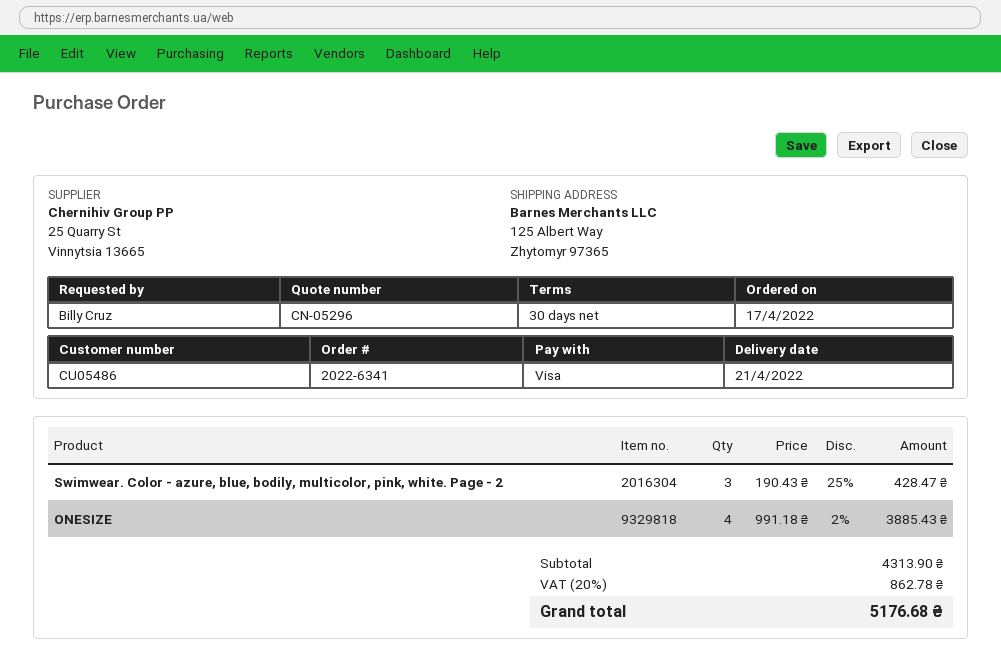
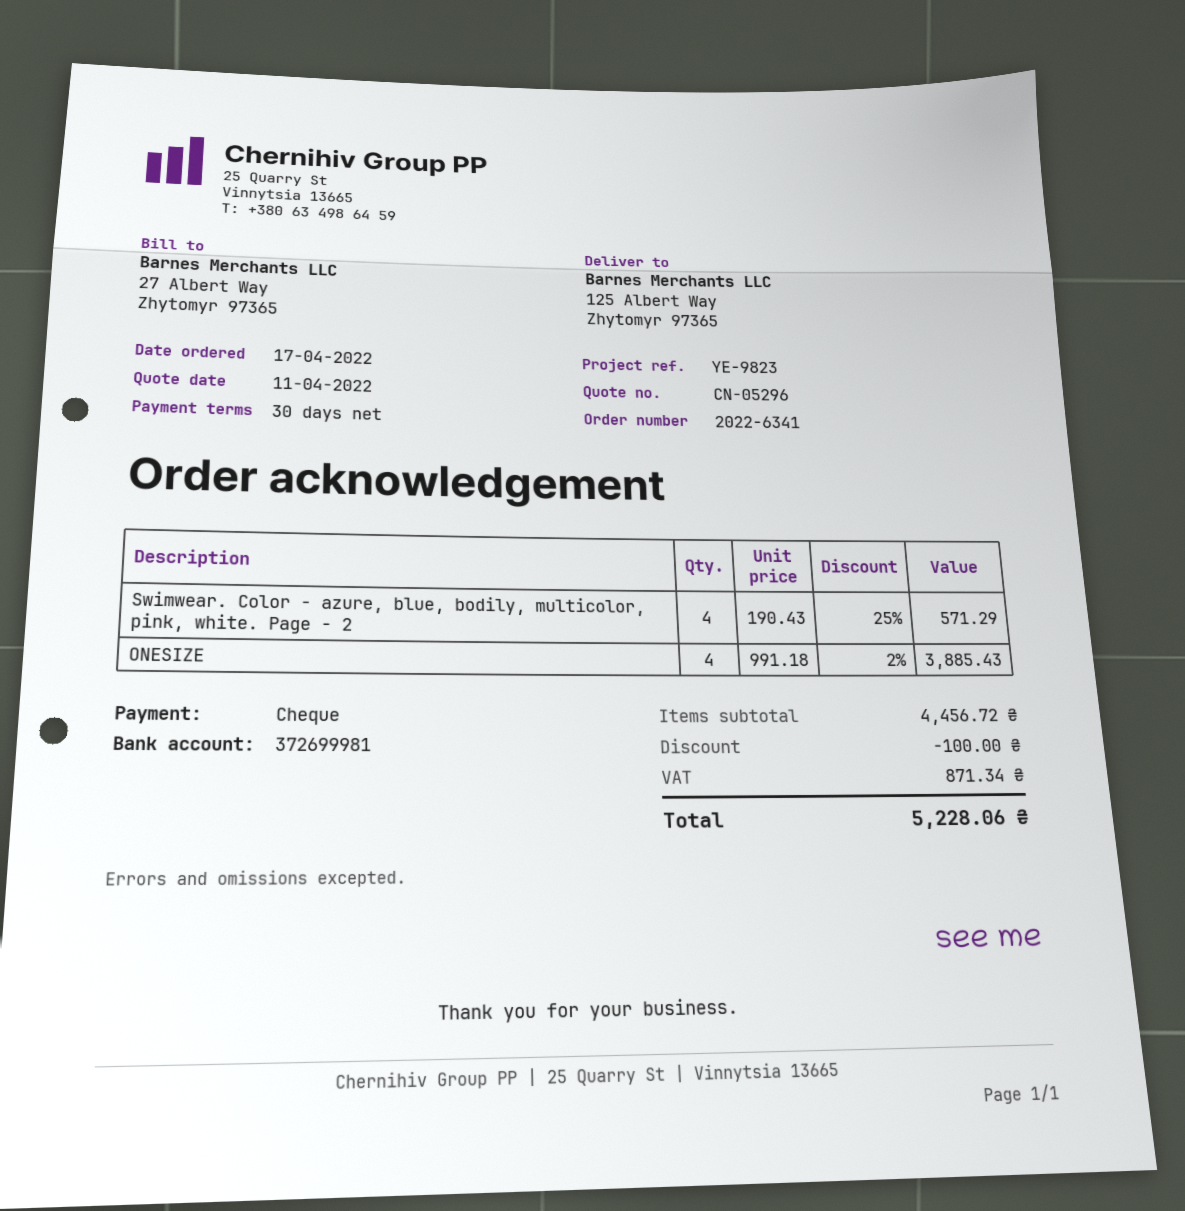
payment method: Visa -> cheque
Swimwear. Color - azure, blue, bodily, multicolor, pink, white. Page - 2: 3 x 190.43 - 25% = 428.47 -> 4 x 190.43 - 25% = 571.29
subtotal: 4313.90 -> 4456.72
discount: none -> 100.00
tax: 862.78 -> 871.34
total: 5176.68 -> 5228.06

